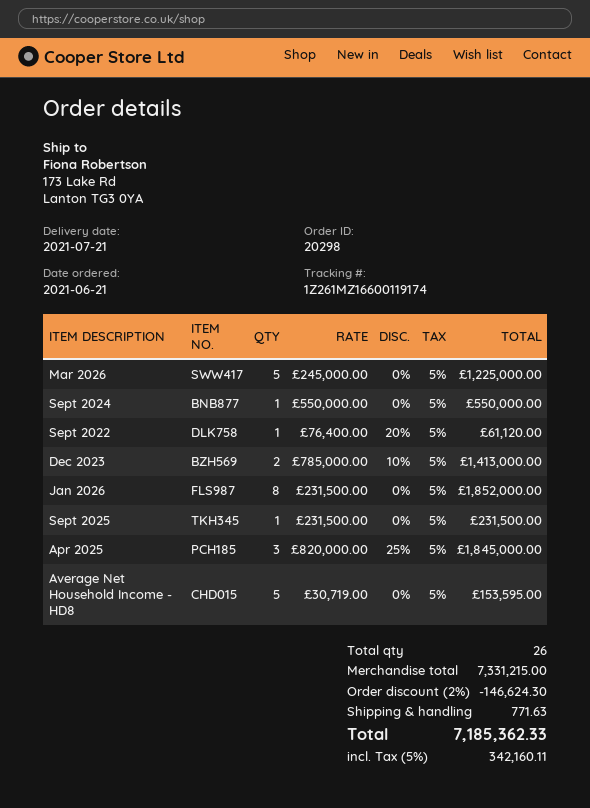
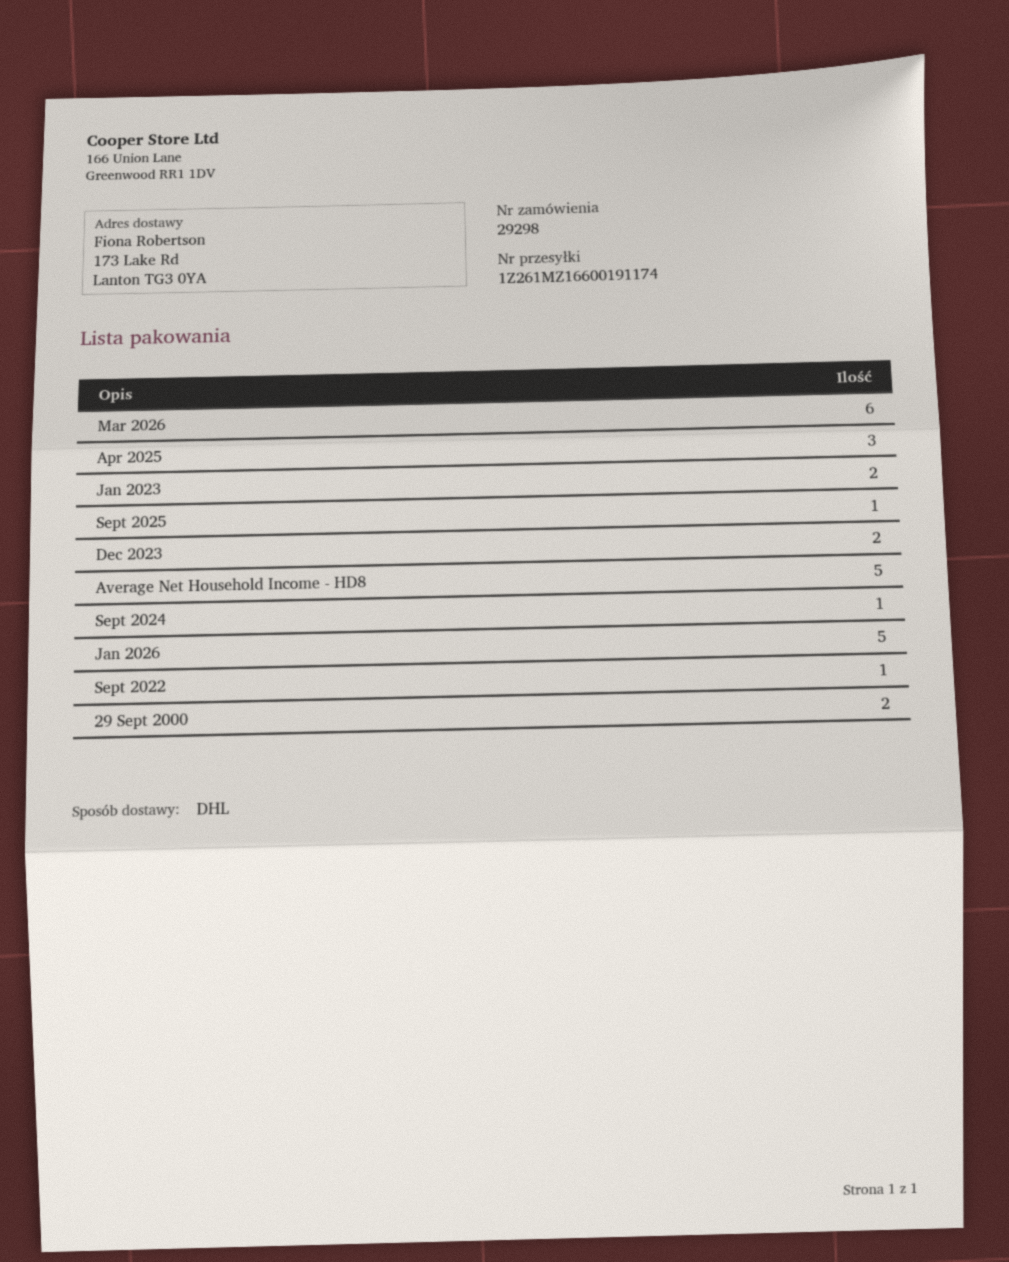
order number: 20298 -> 29298
tracking number: 1Z261MZ16600119174 -> 1Z261MZ16600191174
Mar 2026: 5 -> 6
Jan 2026: 8 -> 5
Jan 2023: none -> 2
29 Sept 2000: none -> 2

